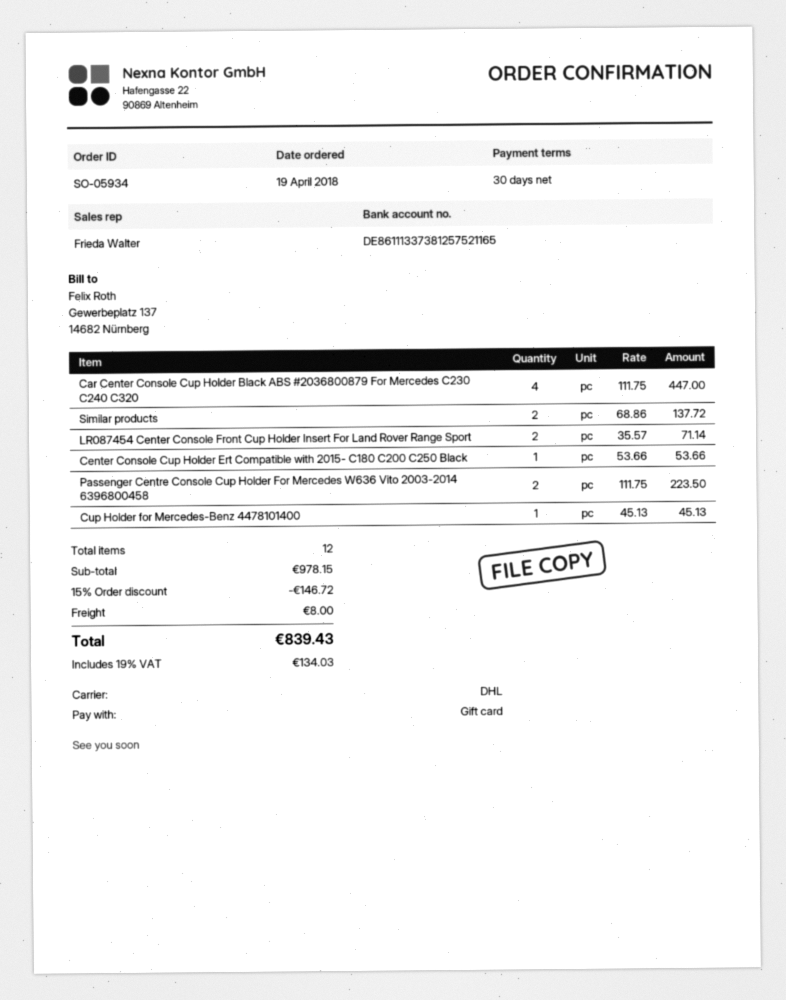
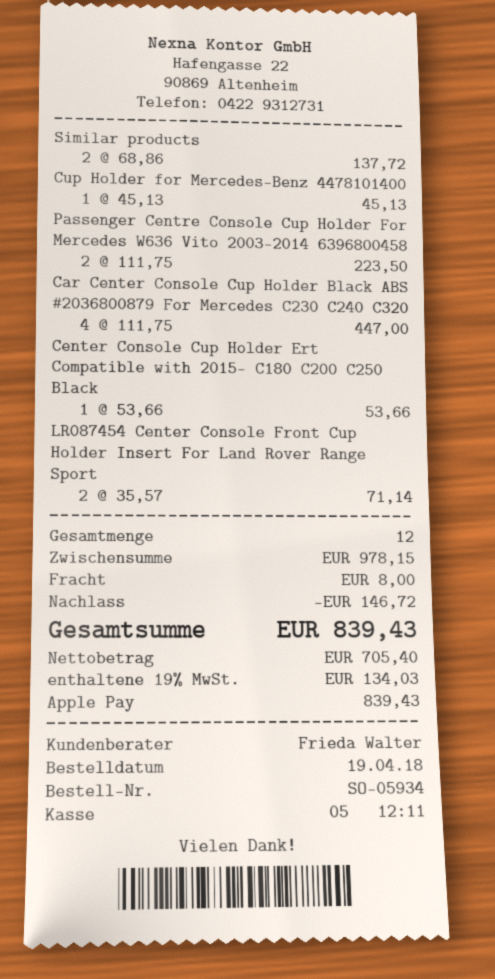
payment method: gift card -> Apple Pay

